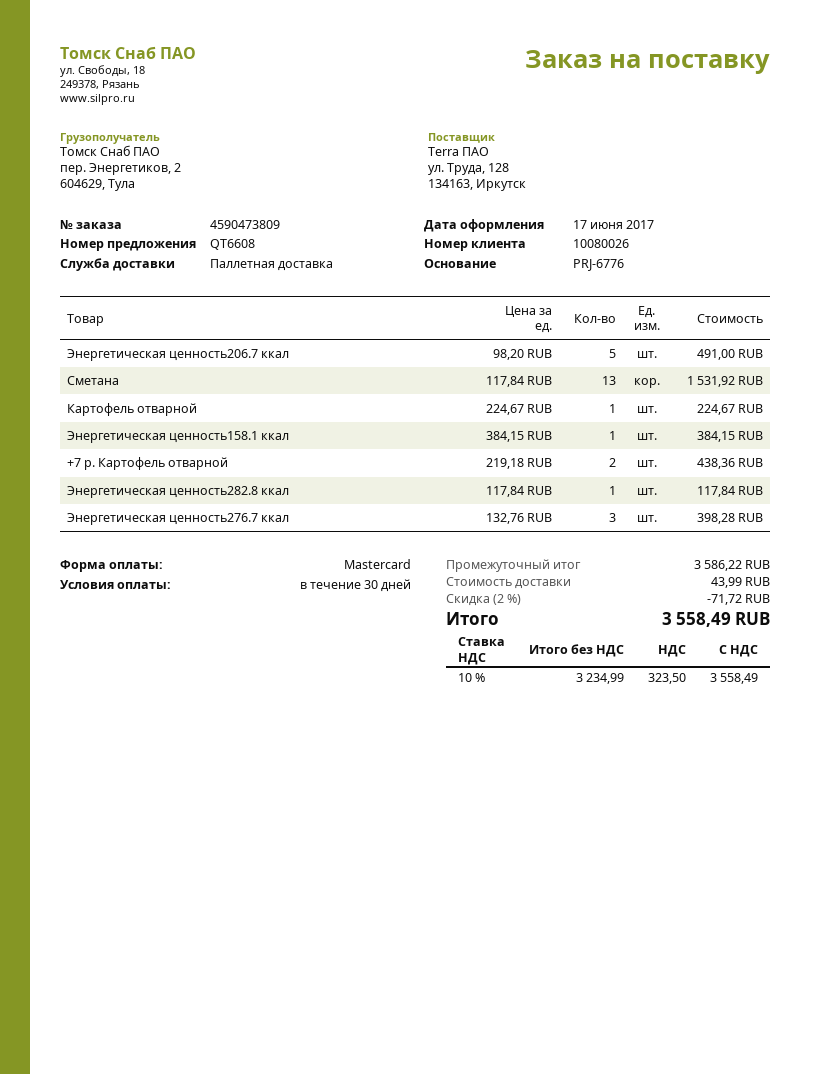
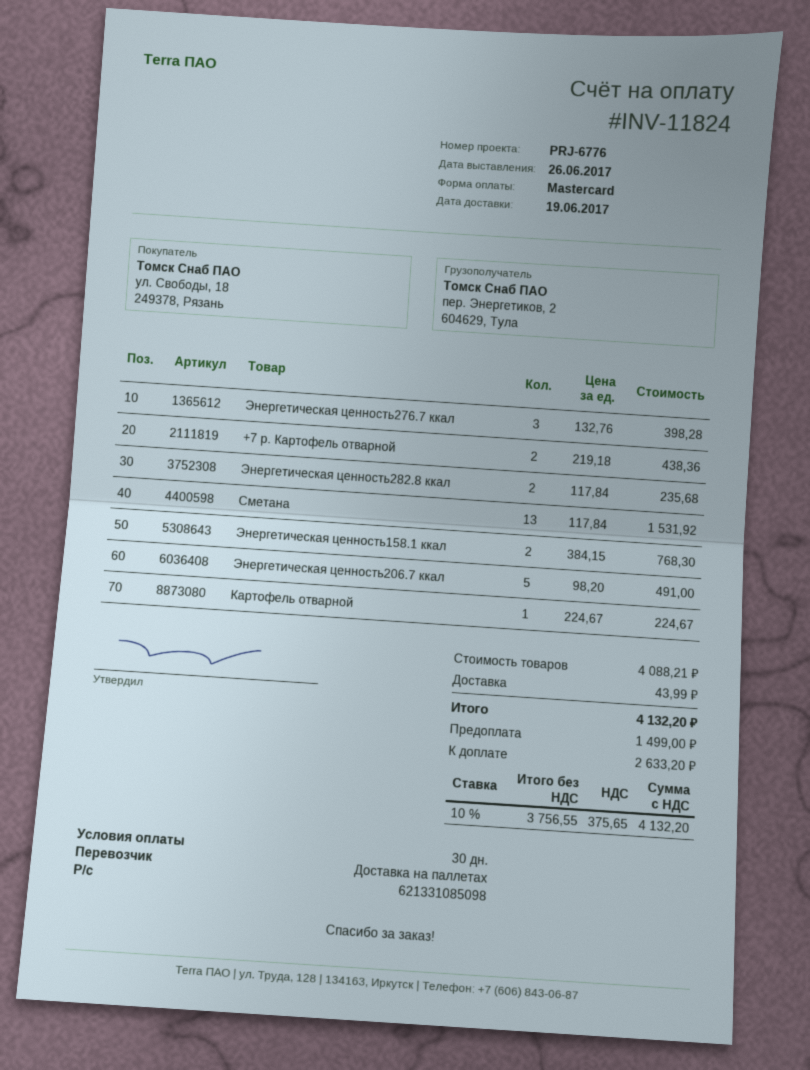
Энергетическая ценность158.1 ккал: 1 x 384.15 = 384.15 -> 2 x 384.15 = 768.30
Энергетическая ценность282.8 ккал: 1 x 117.84 = 117.84 -> 2 x 117.84 = 235.68
subtotal: 3586.22 -> 4088.21
discount: 2% = 71.72 -> none
net: 3234.99 -> 3756.55
tax: 10% = 323.50 -> 10% = 375.65
total: 3558.49 -> 4132.20

